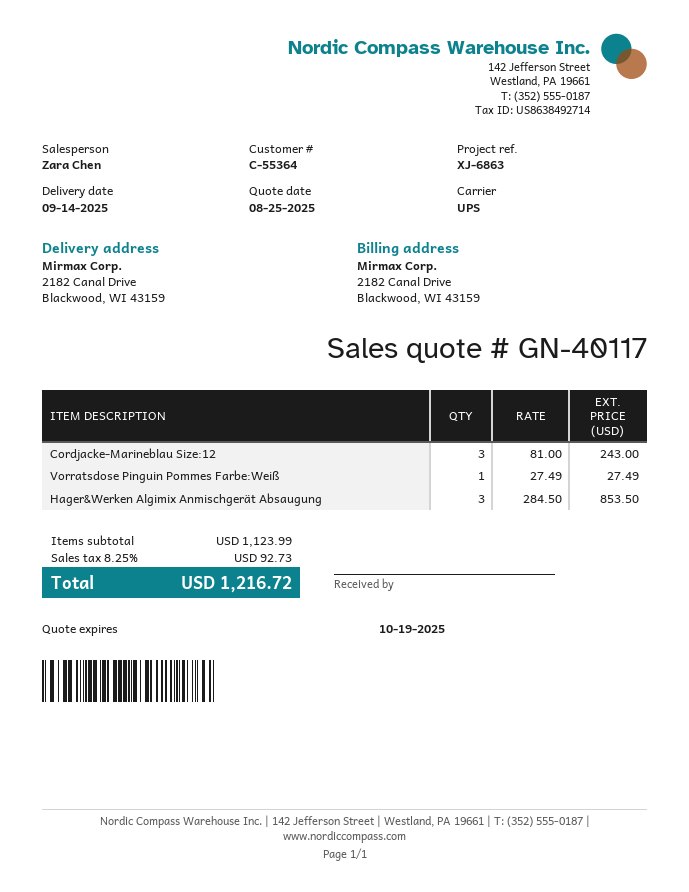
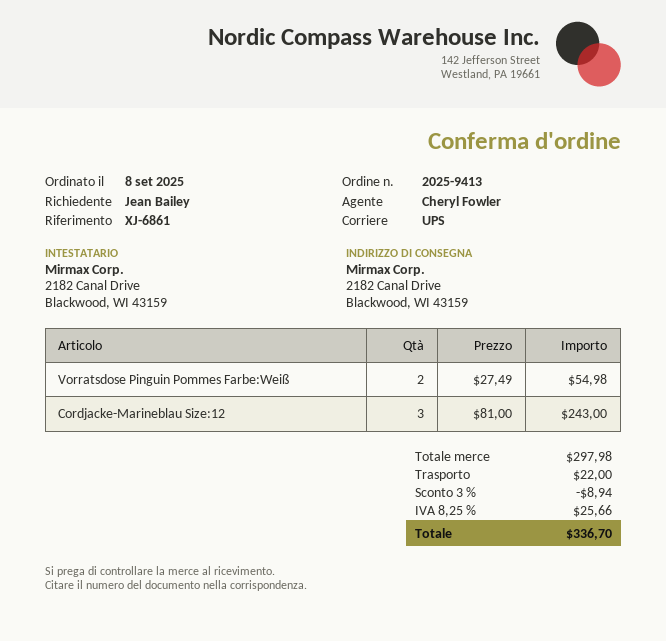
reference: XJ-6863 -> XJ-6861
sales rep: Zara Chen -> Cheryl Fowler
Vorratsdose Pinguin Pommes Farbe:Weiß: 1 x 27.49 = 27.49 -> 2 x 27.49 = 54.98
Hager&Werken Algimix Anmischgerät Absaugung: 3 x 284.50 = 853.50 -> none
subtotal: 1123.99 -> 297.98
discount: none -> 3% = 8.94
shipping: none -> 22.00
tax: 8.25% = 92.73 -> 8.25% = 25.66
total: 1216.72 -> 336.70

